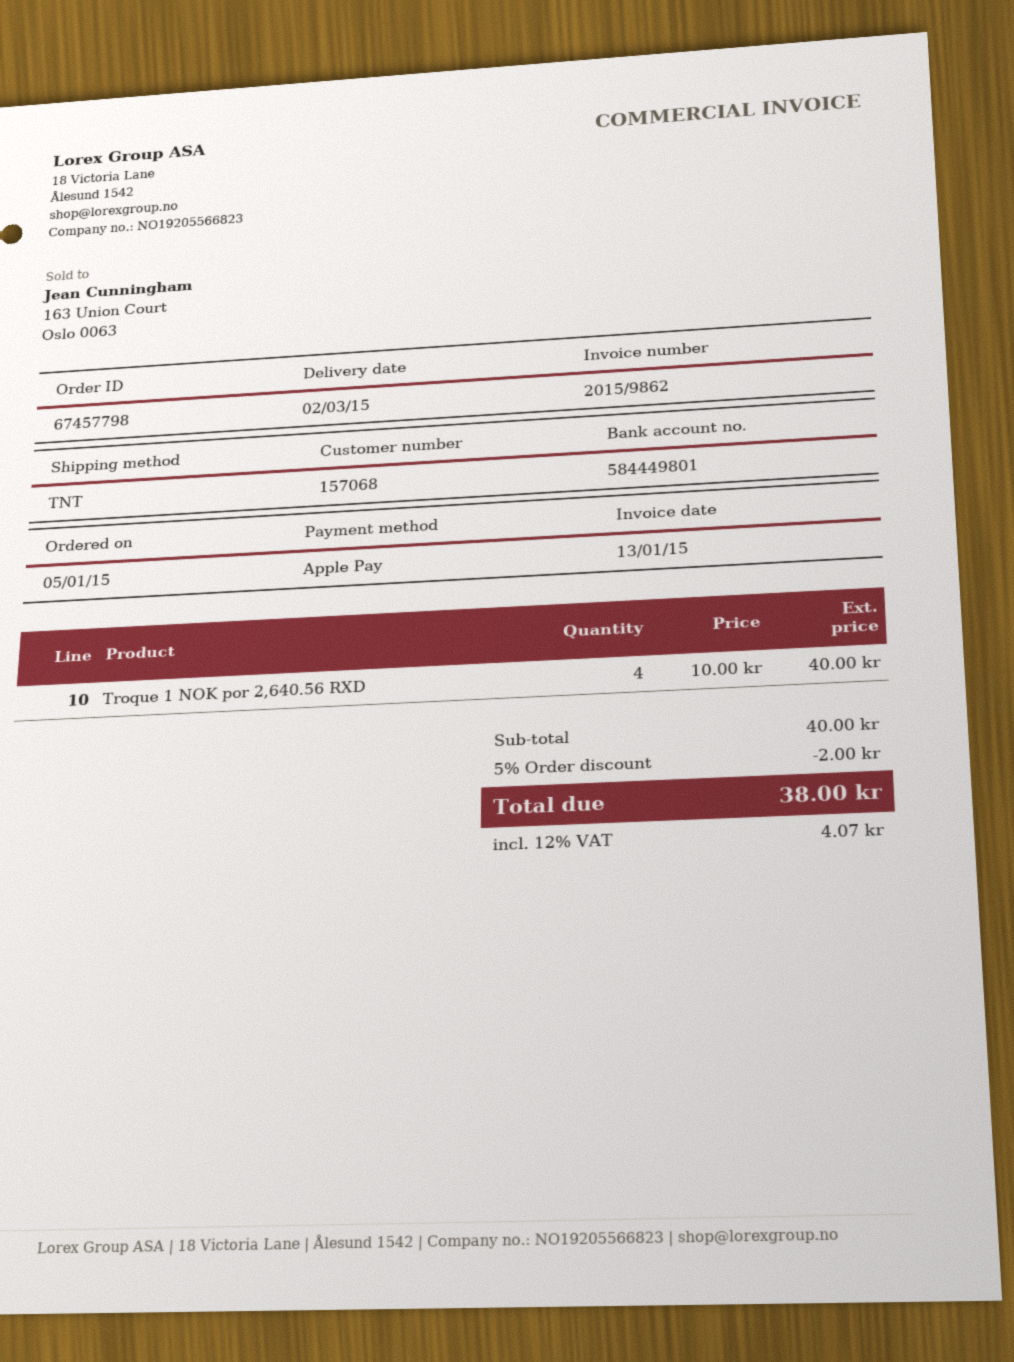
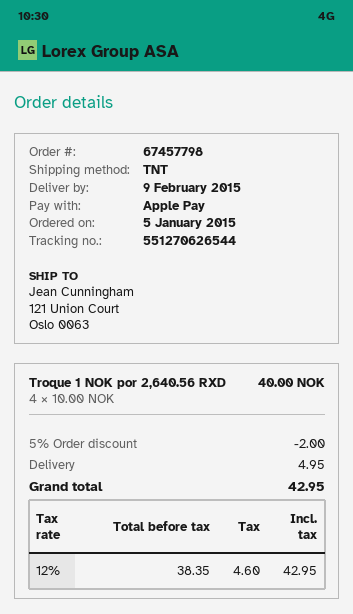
delivery date: 2015-03-02 -> 2015-02-09
shipping: none -> 4.95
tax: 12% = 4.07 -> 12% = 4.60
total: 38.00 -> 42.95

